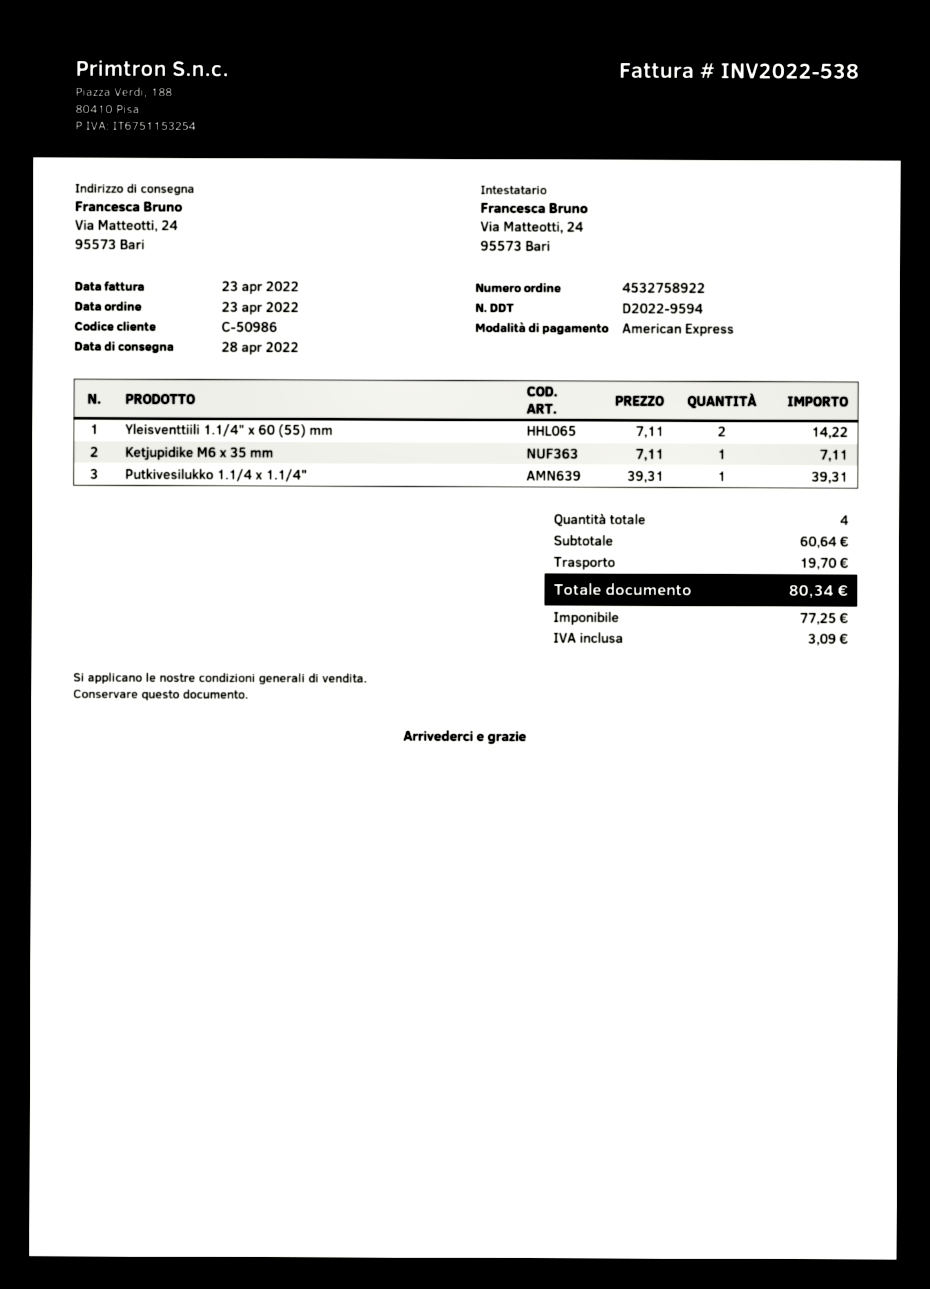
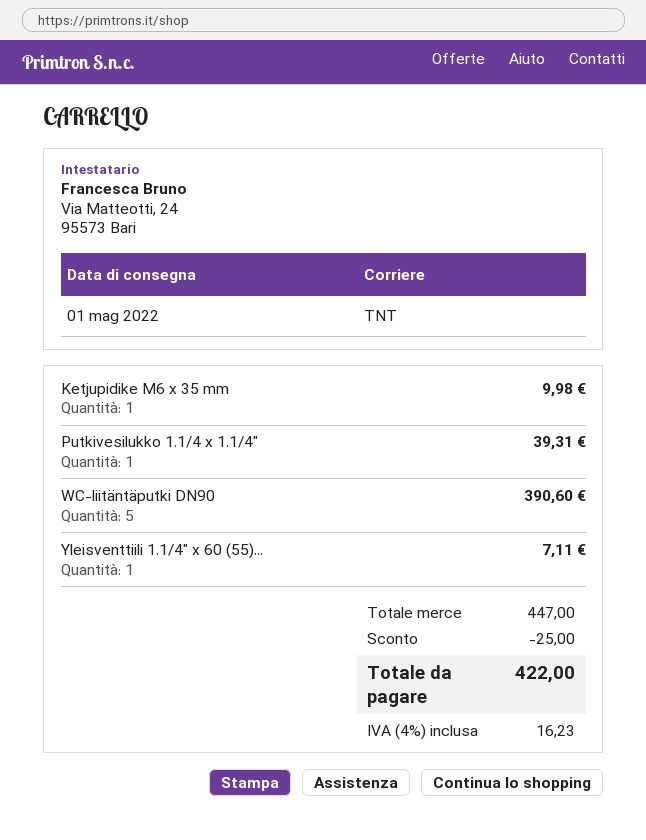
delivery date: 2022-04-28 -> 2022-05-01
Yleisventtiili 1.1/4" x 60 (55) mm: 2 for 14.22 -> 1 for 7.11
Ketjupidike M6 x 35 mm: 1 for 7.11 -> 1 for 9.98
WC-liitäntäputki DN90: none -> 5 for 390.60
subtotal: 60.64 -> 447.00
discount: none -> 25.00
shipping: 19.70 -> none
tax: 3.09 -> 16.23
total: 80.34 -> 422.00

